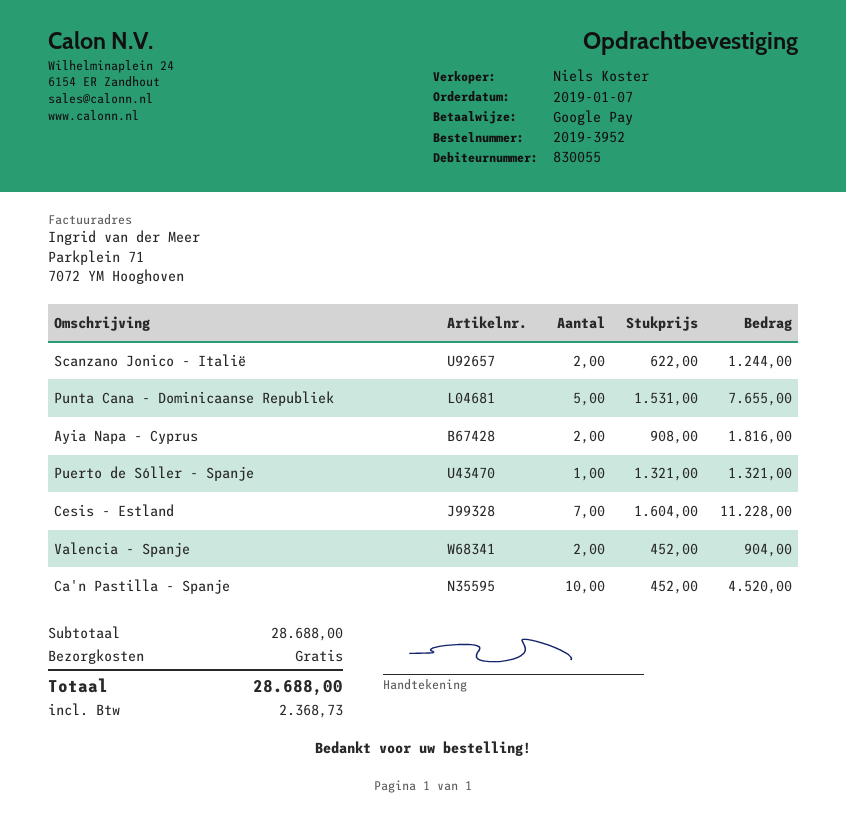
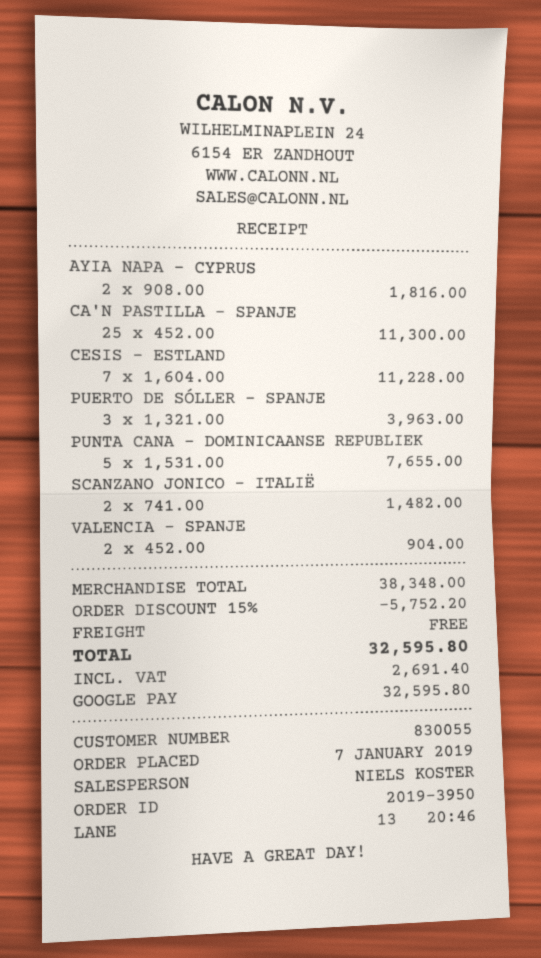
order number: 2019-3952 -> 2019-3950
Scanzano Jonico - Italië: 2 x 622.00 = 1244.00 -> 2 x 741.00 = 1482.00
Puerto de Sóller - Spanje: 1 x 1321.00 = 1321.00 -> 3 x 1321.00 = 3963.00
Ca'n Pastilla - Spanje: 10 x 452.00 = 4520.00 -> 25 x 452.00 = 11300.00
subtotal: 28688.00 -> 38348.00
discount: none -> 15% = 5752.20
tax: 2368.73 -> 2691.40
total: 28688.00 -> 32595.80

